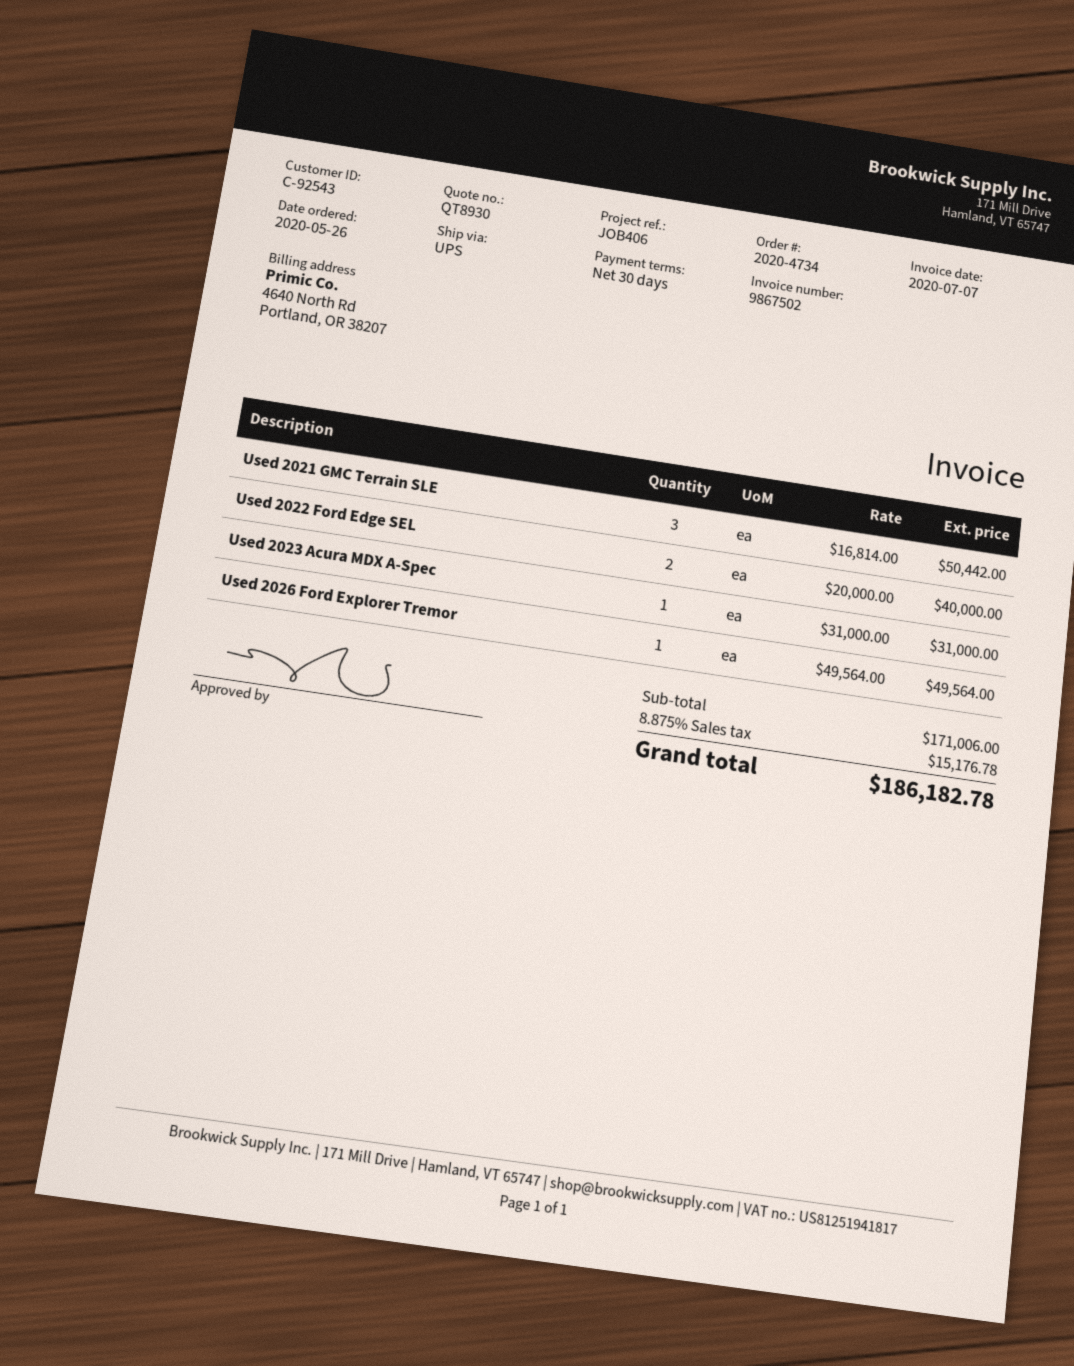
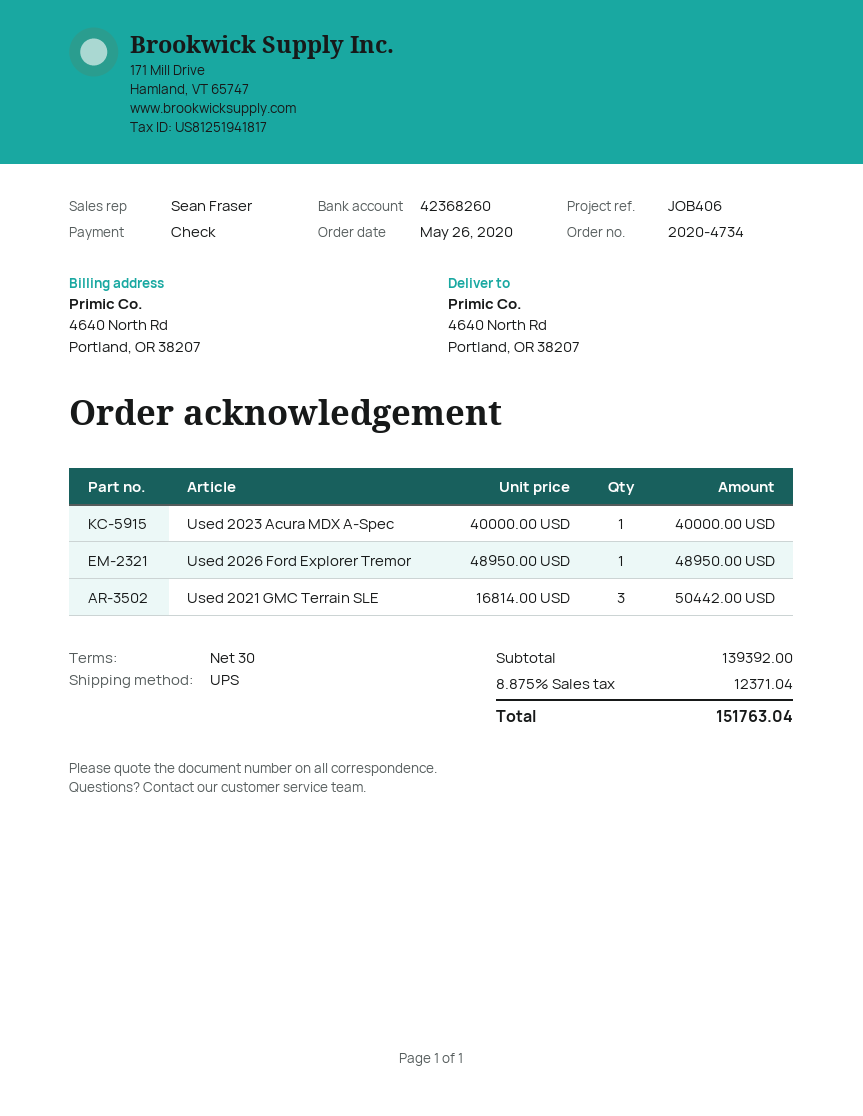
Used 2022 Ford Edge SEL: 2 x 20000.00 = 40000.00 -> none
Used 2023 Acura MDX A-Spec: 1 x 31000.00 = 31000.00 -> 1 x 40000.00 = 40000.00
Used 2026 Ford Explorer Tremor: 1 x 49564.00 = 49564.00 -> 1 x 48950.00 = 48950.00
subtotal: 171006.00 -> 139392.00
tax: 8.875% = 15176.78 -> 8.875% = 12371.04
total: 186182.78 -> 151763.04

